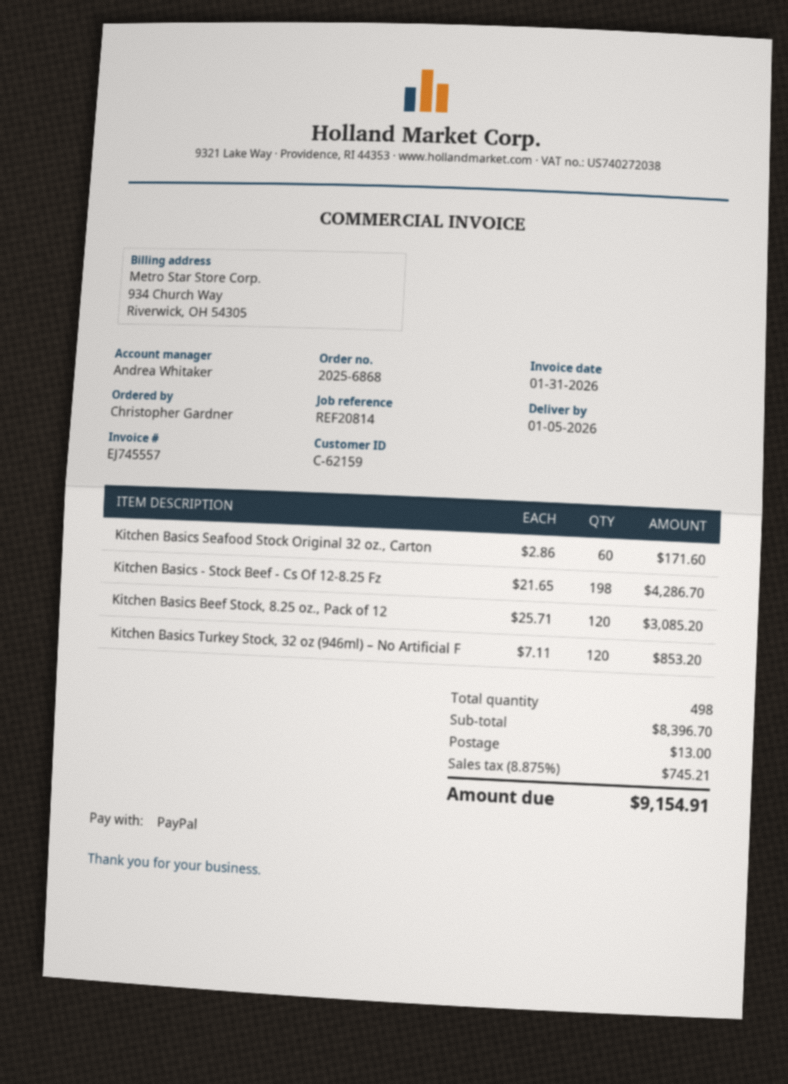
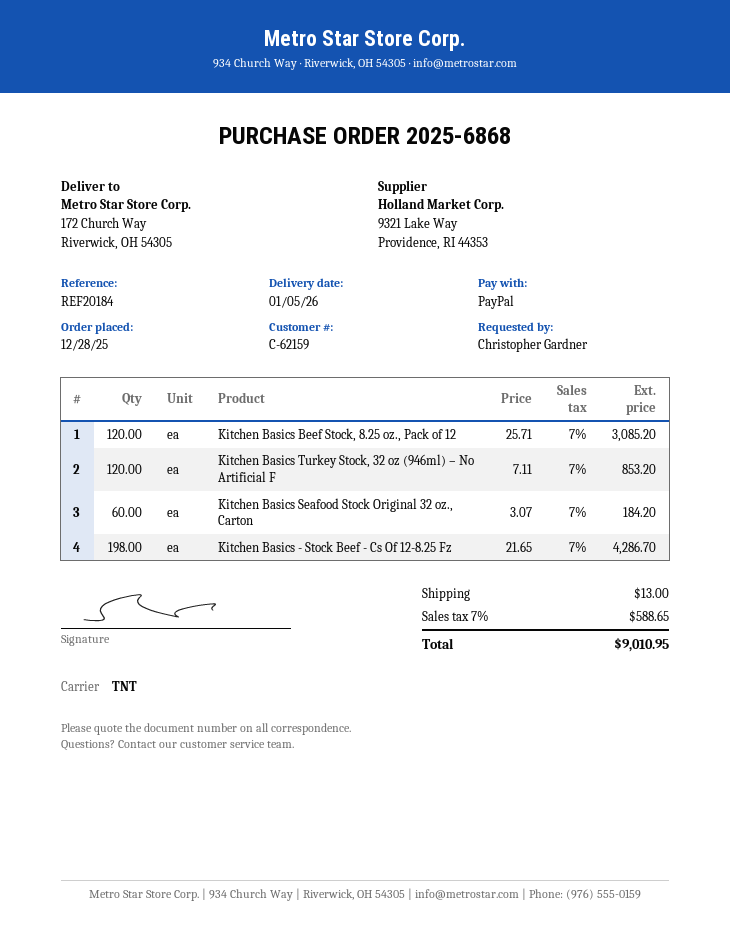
reference: REF20814 -> REF20184
Kitchen Basics Seafood Stock Original 32 oz., Carton: 60 x 2.86 = 171.60 -> 60 x 3.07 = 184.20
tax: 8.875% = 745.21 -> 7% = 588.65
total: 9154.91 -> 9010.95

